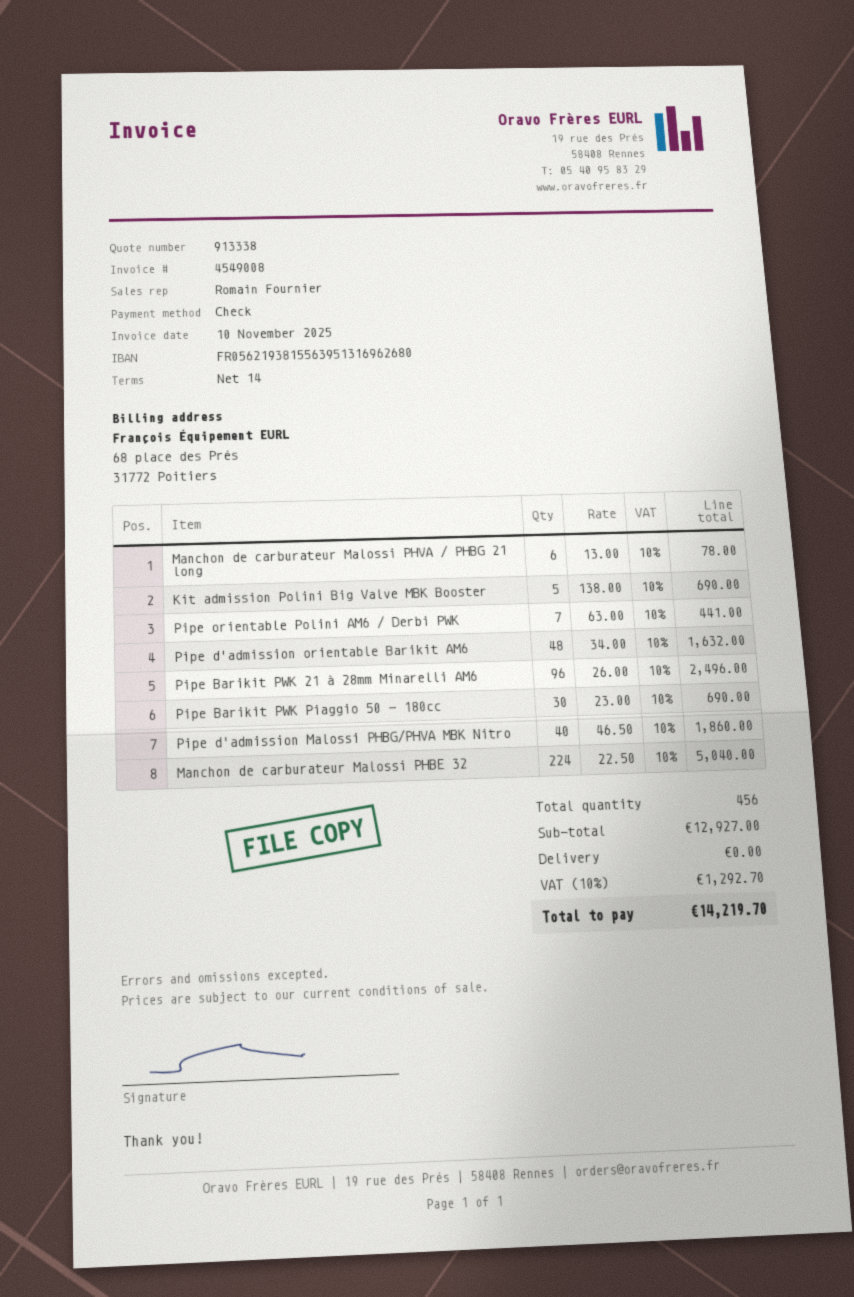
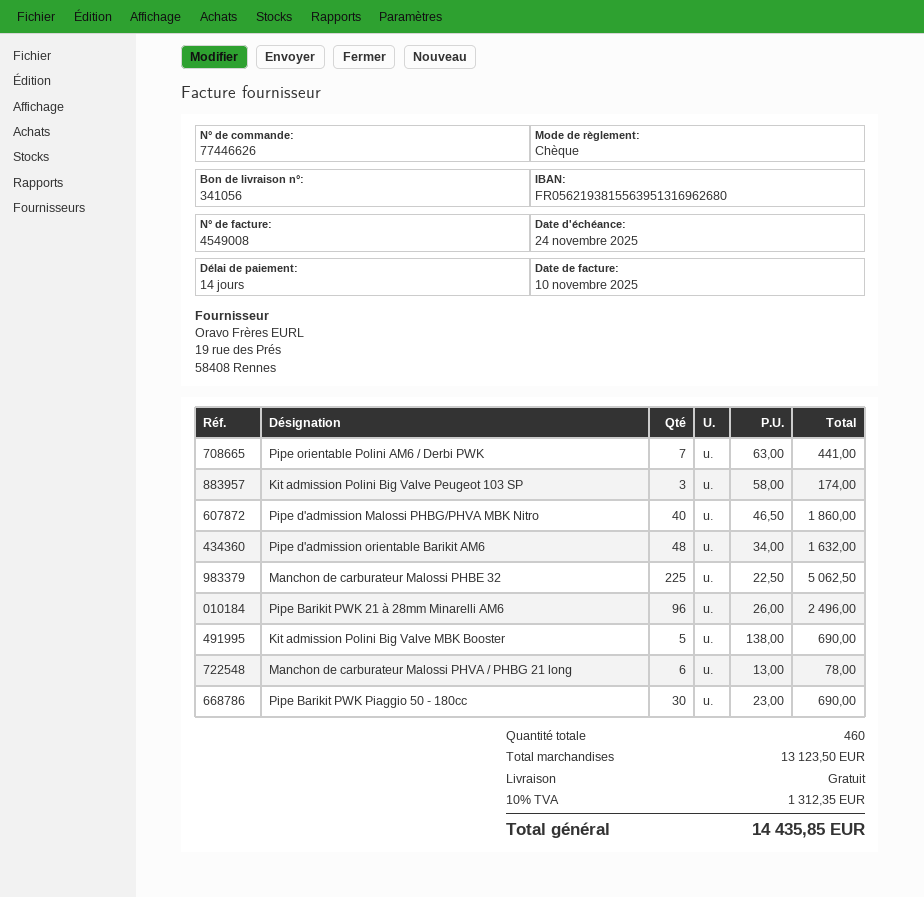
Manchon de carburateur Malossi PHBE 32: 224 x 22.50 = 5040.00 -> 225 x 22.50 = 5062.50
Kit admission Polini Big Valve Peugeot 103 SP: none -> 3 x 58.00 = 174.00
total quantity: 456 -> 460
subtotal: 12927.00 -> 13123.50
tax: 10% = 1292.70 -> 10% = 1312.35
total: 14219.70 -> 14435.85

